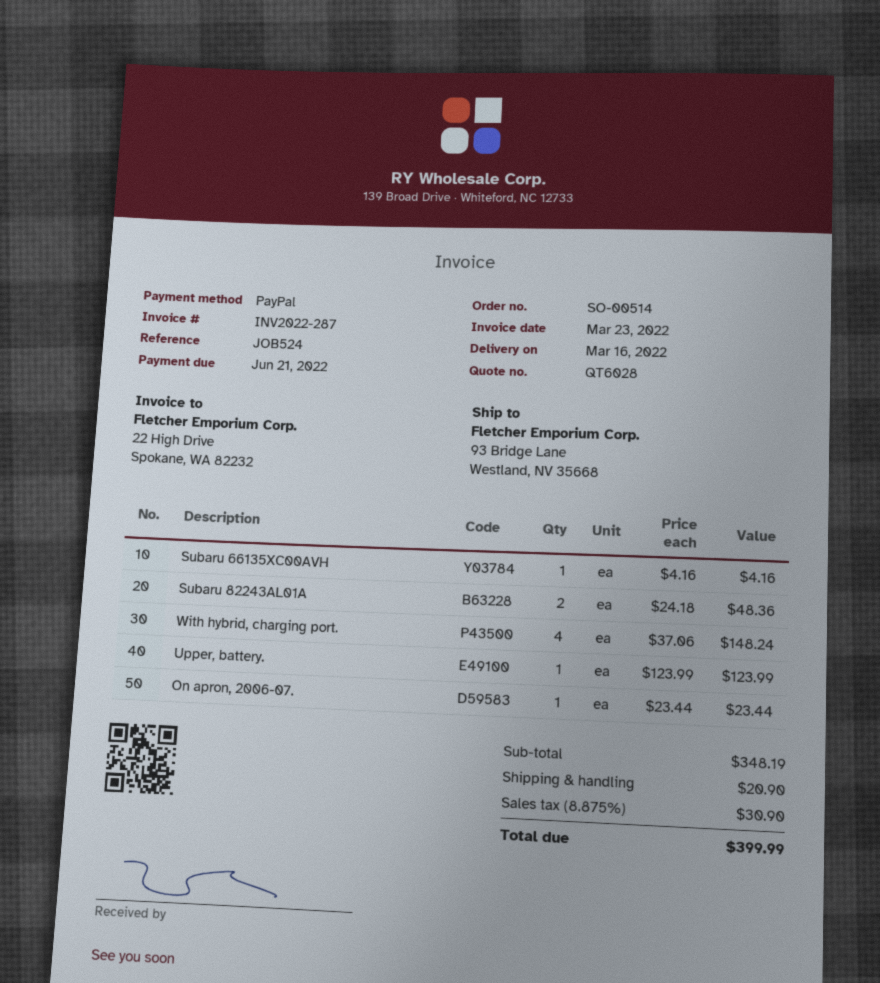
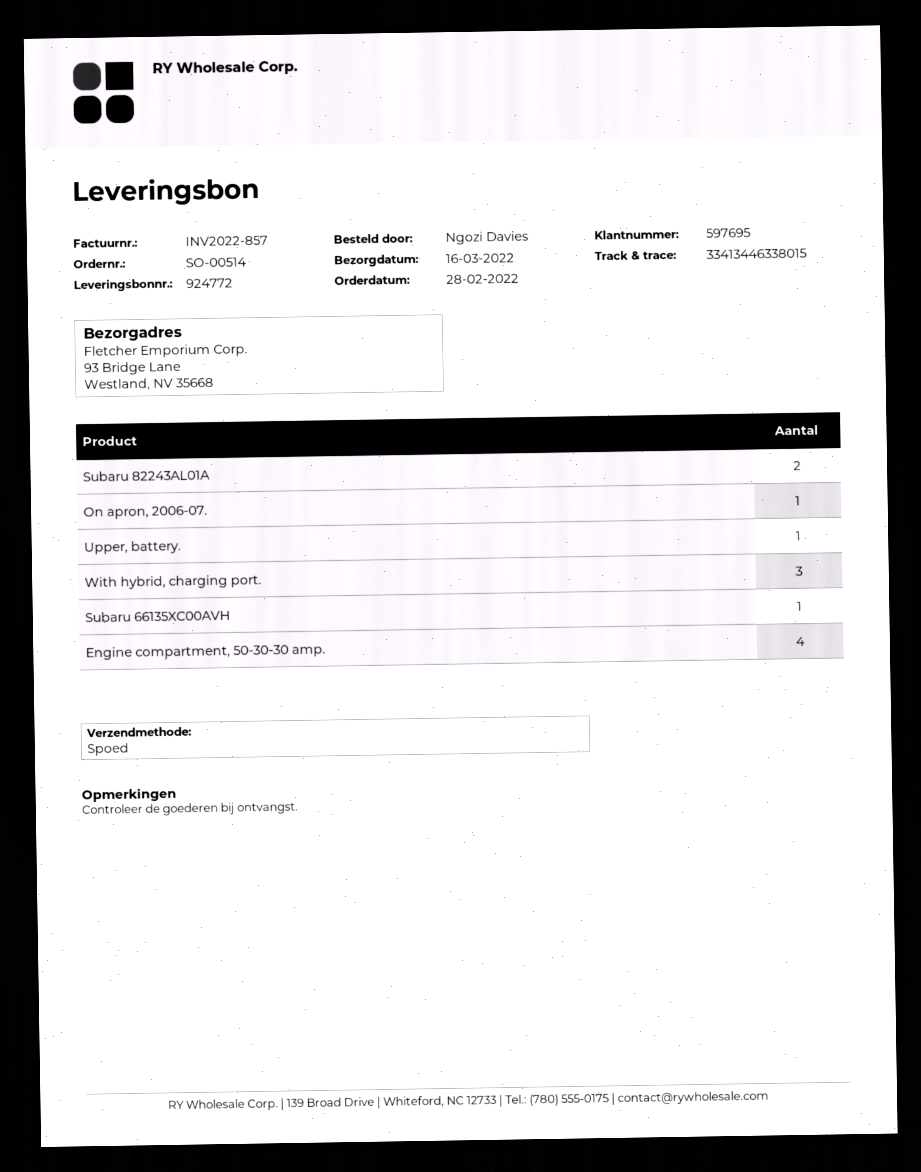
invoice number: INV2022-287 -> INV2022-857
With hybrid, charging port.: 4 -> 3
Engine compartment, 50-30-30 amp.: none -> 4

